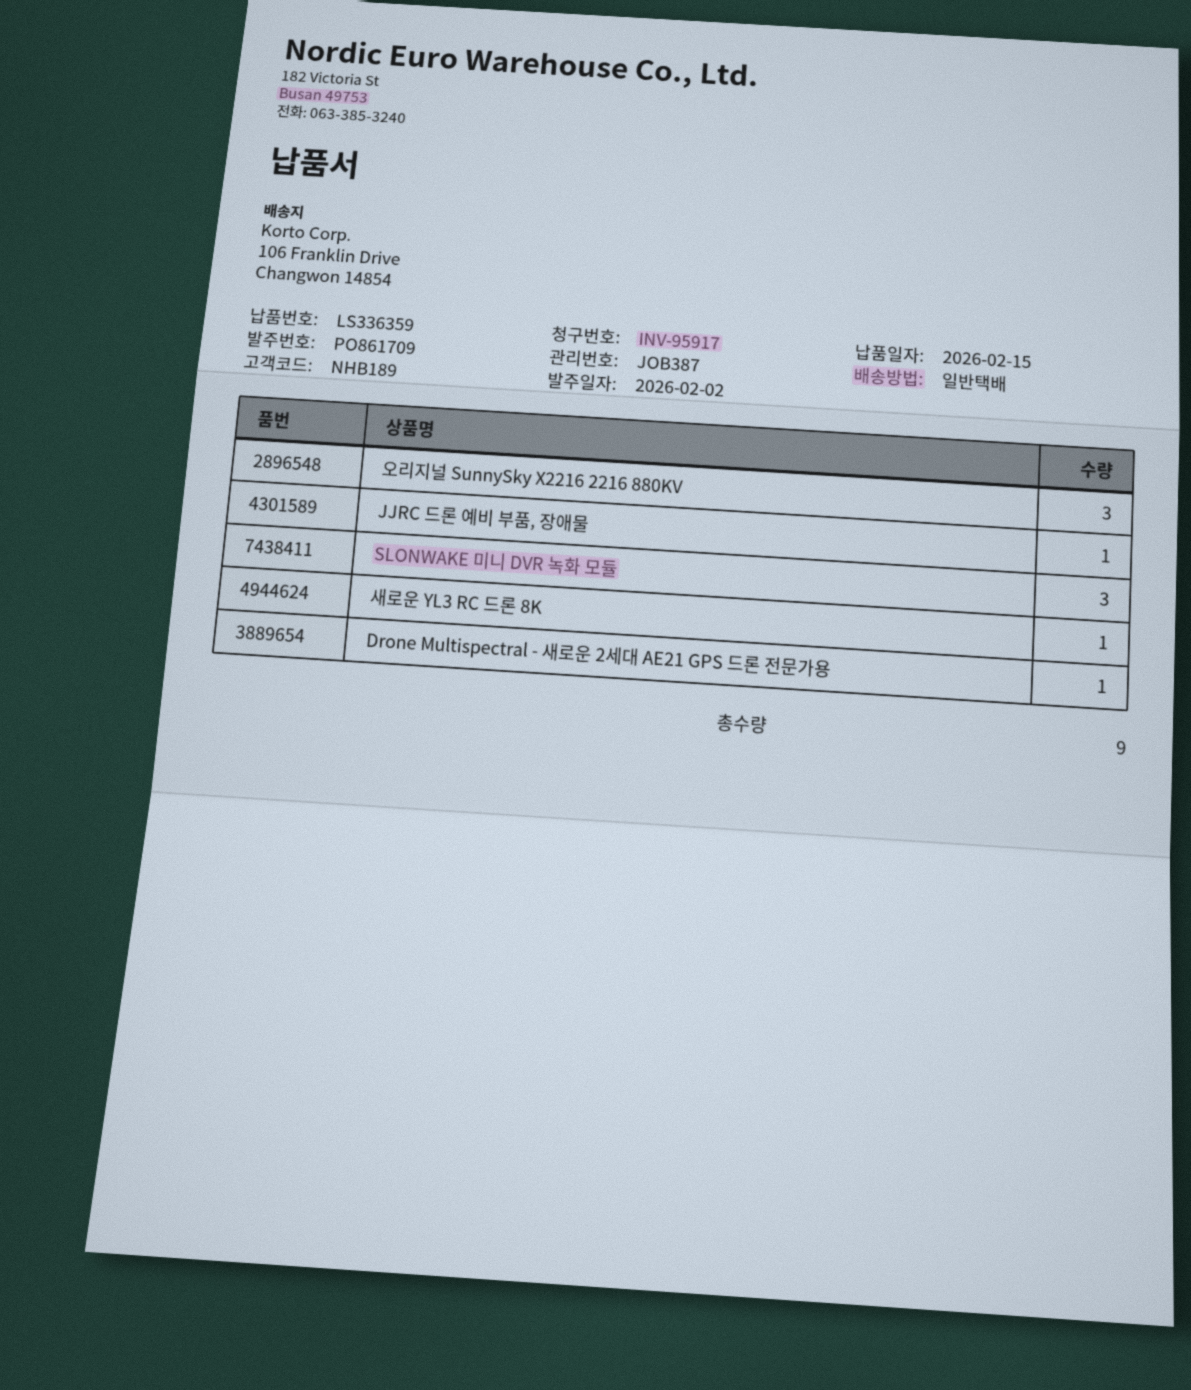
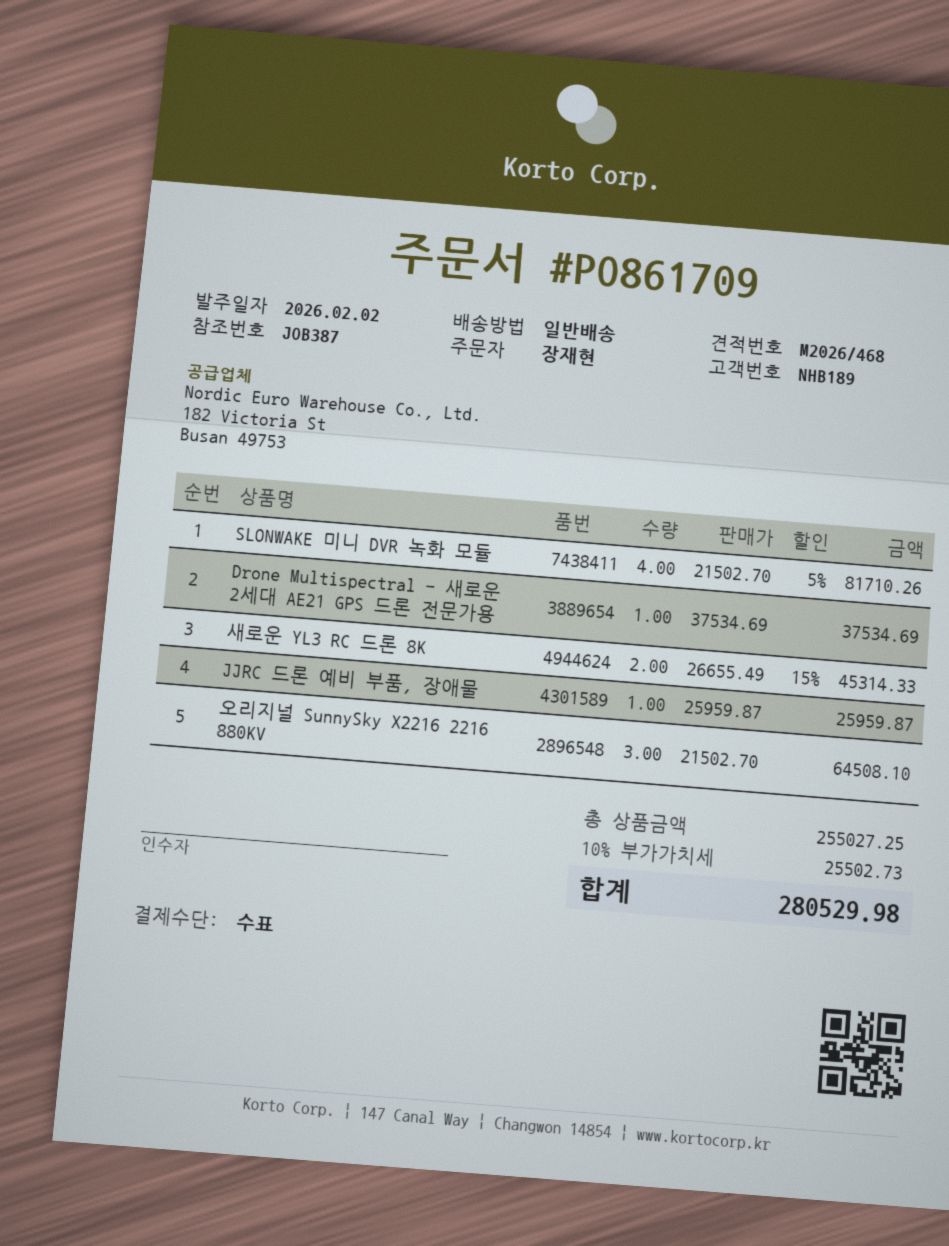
SLONWAKE 미니 DVR 녹화 모듈: 3 -> 4
새로운 YL3 RC 드론 8K: 1 -> 2

